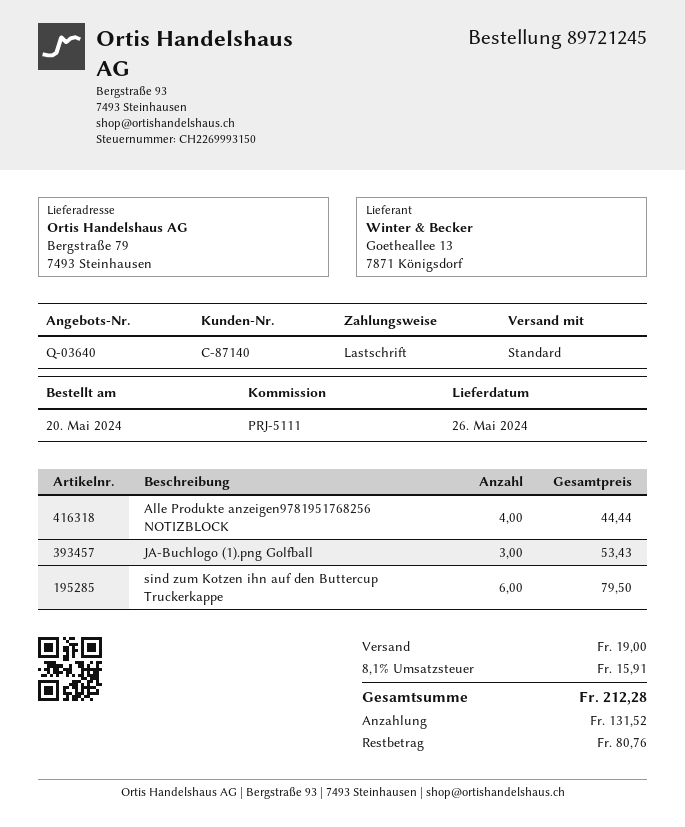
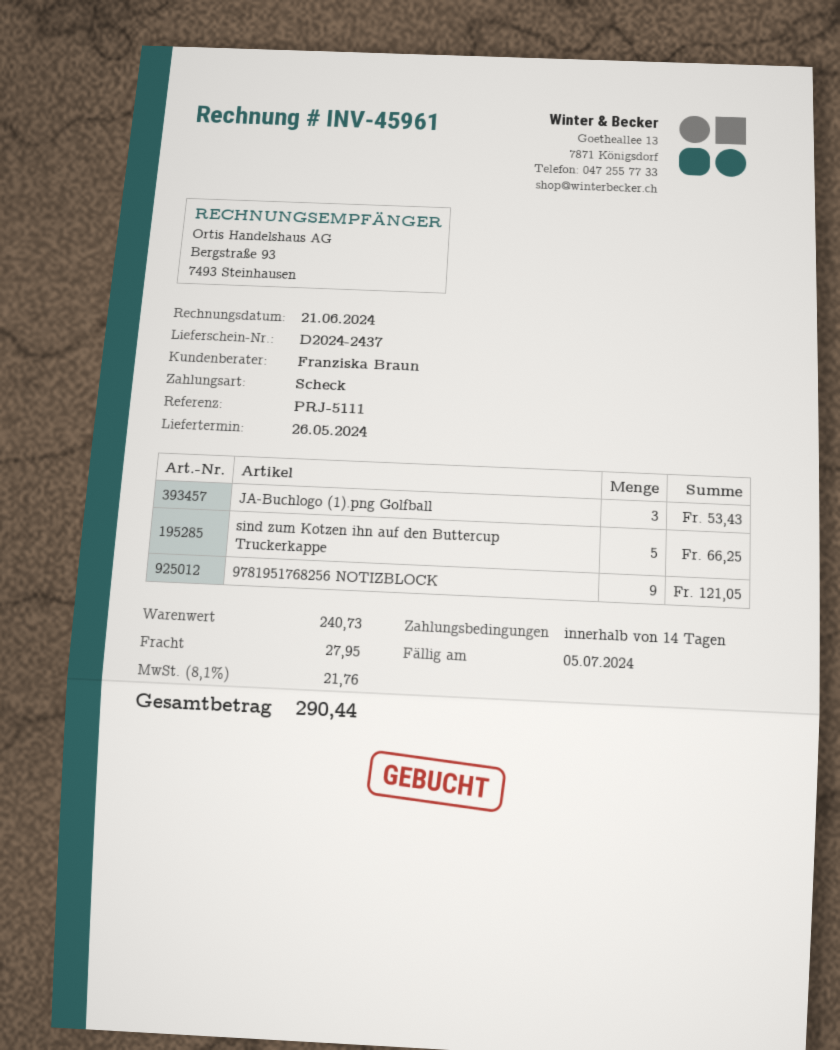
payment method: direct debit -> cheque
Alle Produkte anzeigen9781951768256 NOTIZBLOCK: 4 for 44.44 -> none
sind zum Kotzen ihn auf den Buttercup Truckerkappe: 6 for 79.50 -> 5 for 66.25
9781951768256 NOTIZBLOCK: none -> 9 for 121.05
shipping: 19.00 -> 27.95
tax: 8.1% = 15.91 -> 8.1% = 21.76
total: 212.28 -> 290.44

